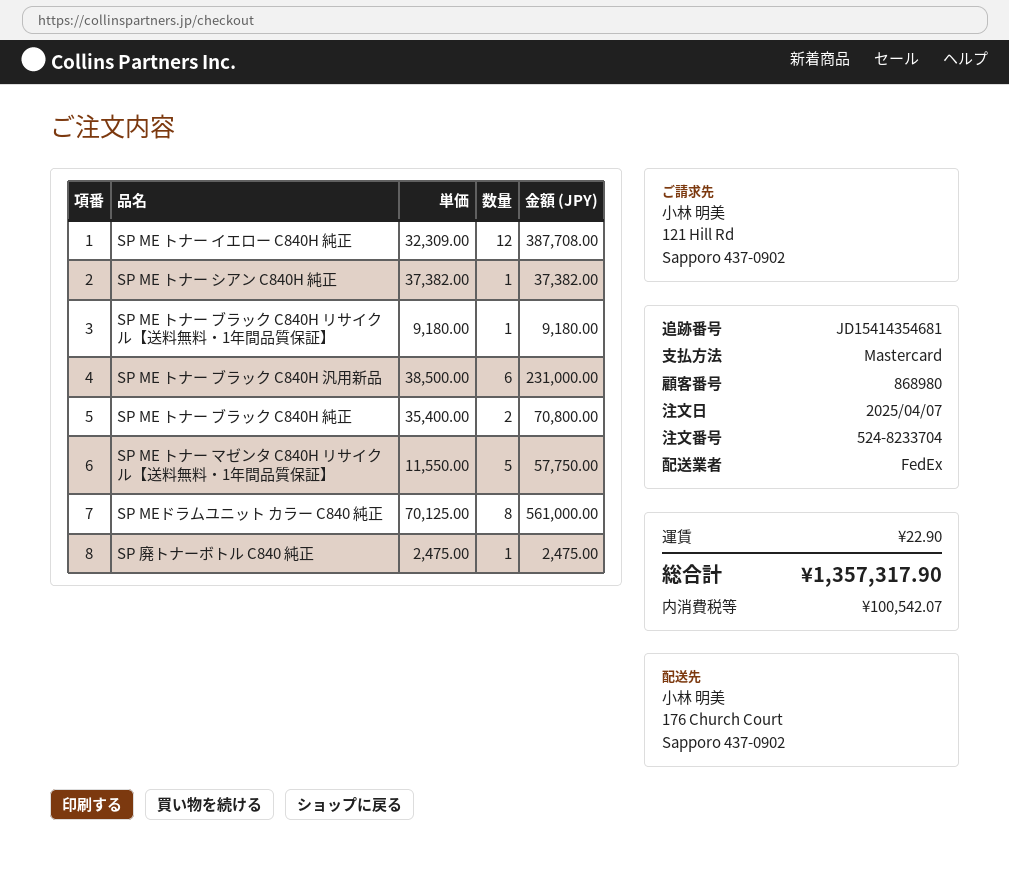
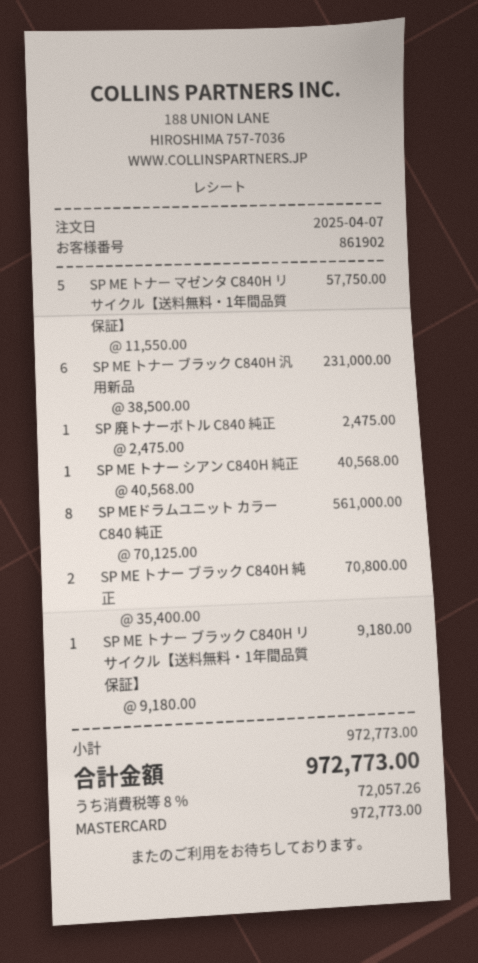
customer number: 868980 -> 861902
SP ME トナー イエロー C840H 純正: 12 x 32309.00 = 387708.00 -> none
SP ME トナー シアン C840H 純正: 1 x 37382.00 = 37382.00 -> 1 x 40568.00 = 40568.00
shipping: 22.90 -> none
tax: 100542.07 -> 72057.26
total: 1357317.90 -> 972773.00

